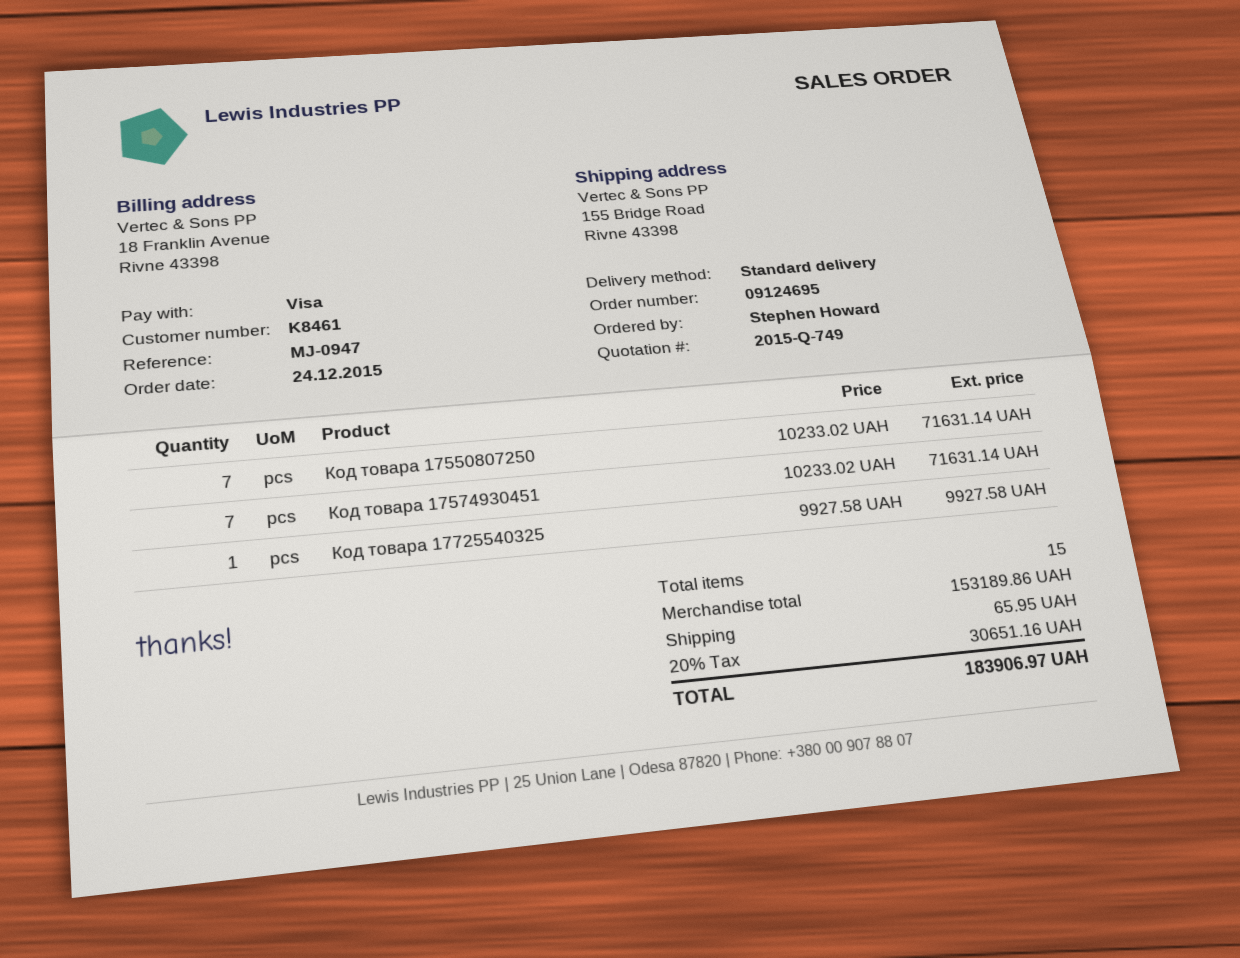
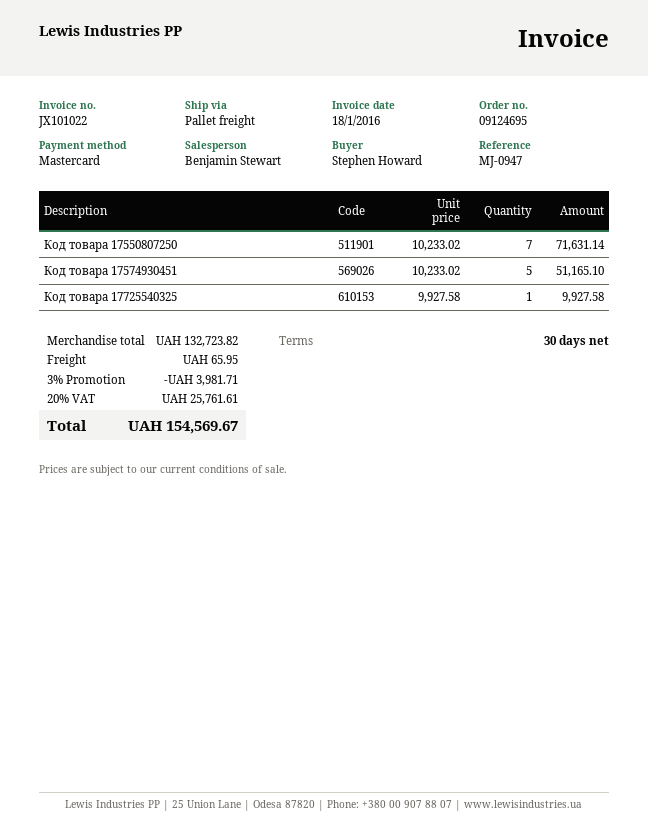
payment method: Visa -> Mastercard
shipping method: standard -> pallet freight
Код товара 17574930451: 7 x 10233.02 = 71631.14 -> 5 x 10233.02 = 51165.10
subtotal: 153189.86 -> 132723.82
discount: none -> 3% = 3981.71
tax: 20% = 30651.16 -> 20% = 25761.61
total: 183906.97 -> 154569.67

